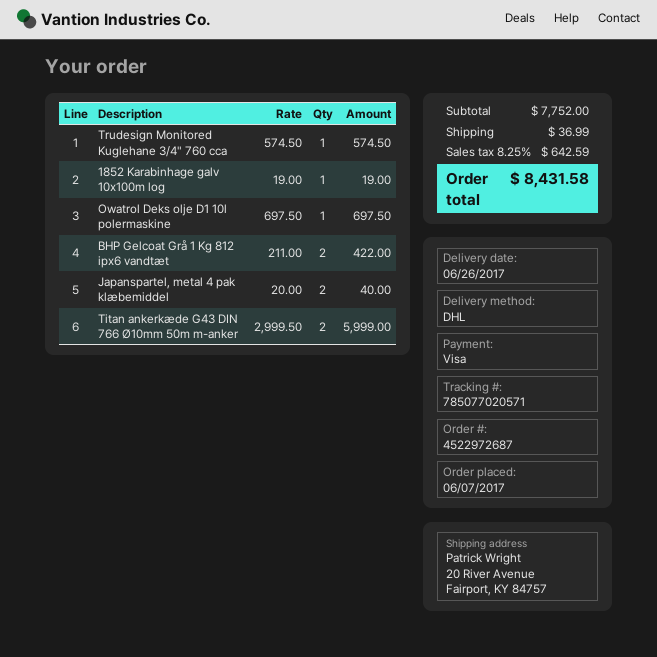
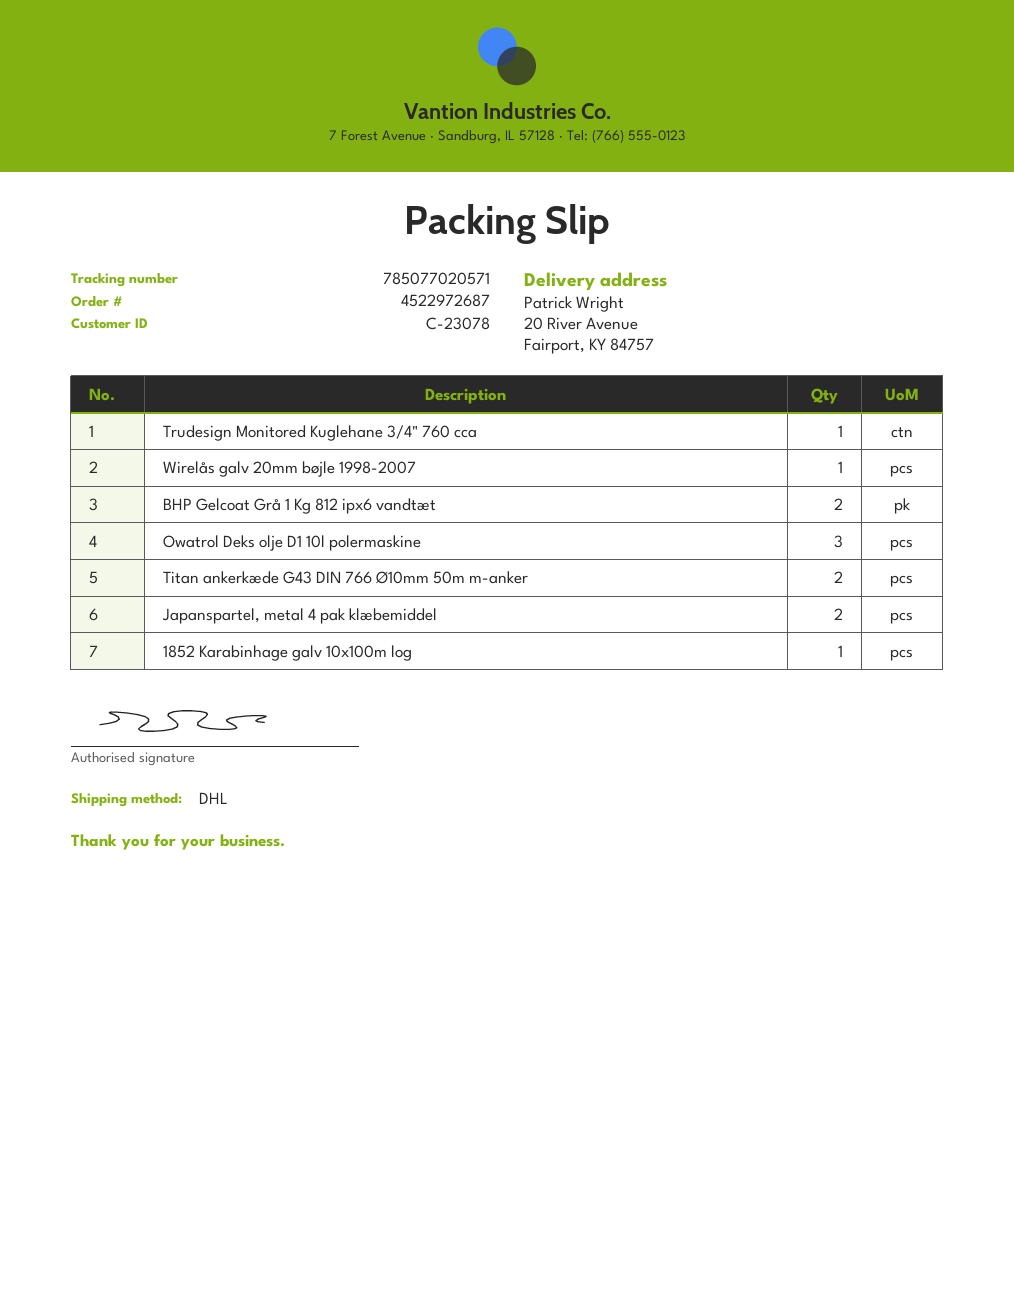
Owatrol Deks olje D1 10l polermaskine: 1 -> 3
Wirelås galv 20mm bøjle 1998-2007: none -> 1

